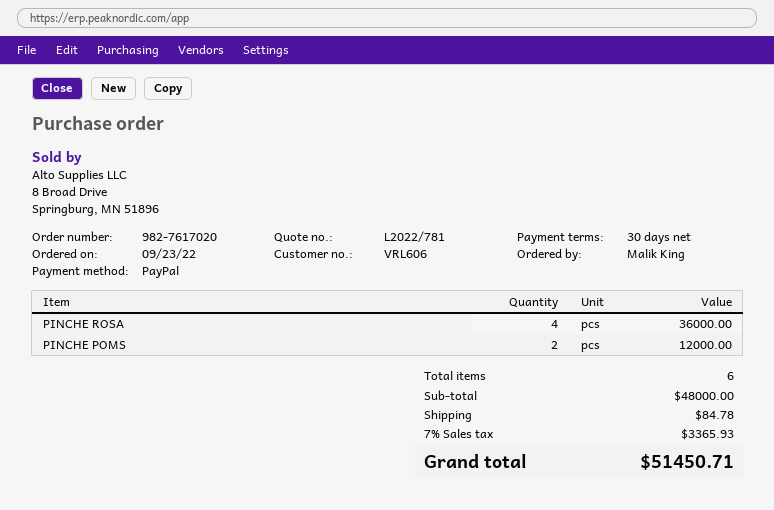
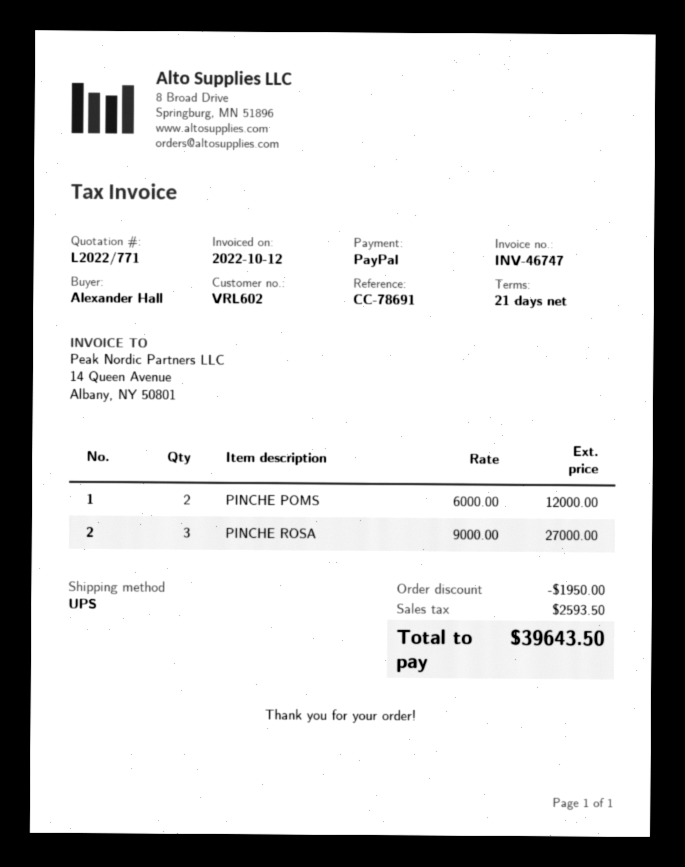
quote number: L2022/781 -> L2022/771
payment terms: 30 days -> 21 days
customer number: VRL606 -> VRL602
ordered by: Malik King -> Alexander Hall
PINCHE ROSA: 4 for 36000.00 -> 3 for 27000.00
discount: none -> 1950.00
shipping: 84.78 -> none
tax: 3365.93 -> 2593.50
total: 51450.71 -> 39643.50

